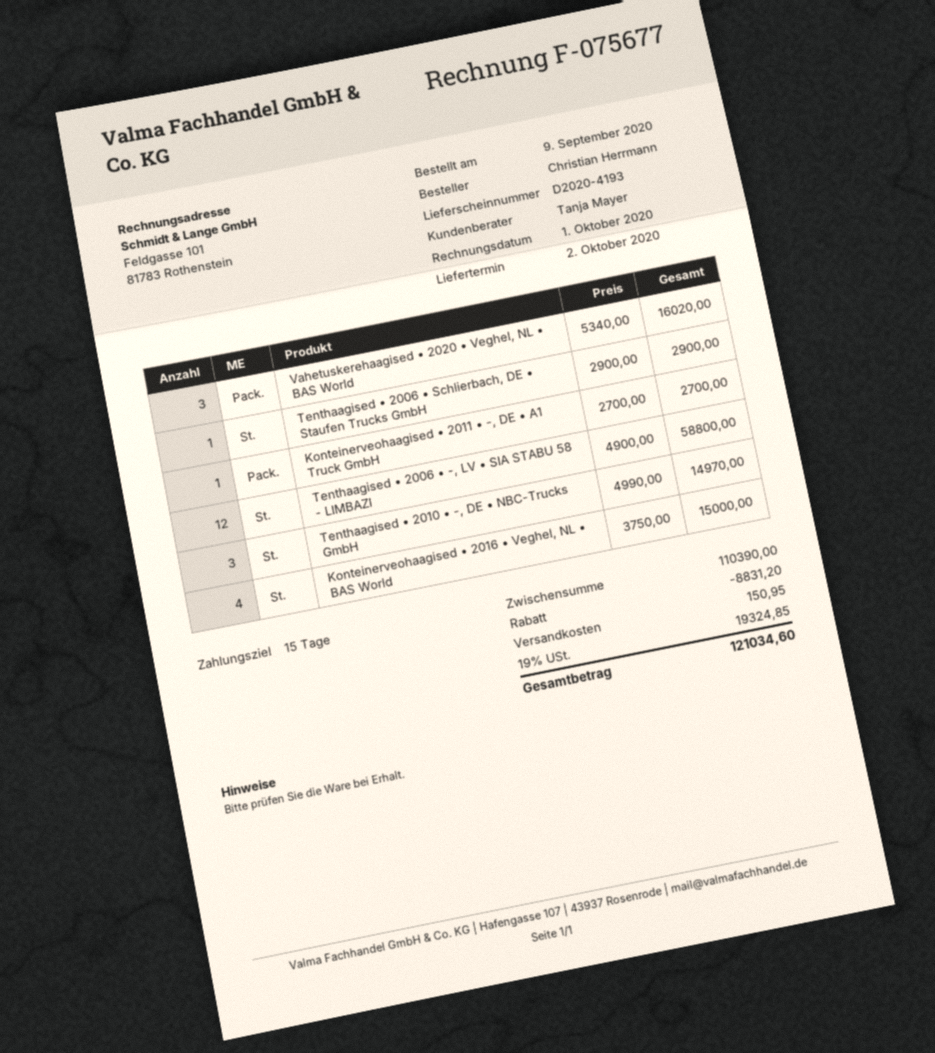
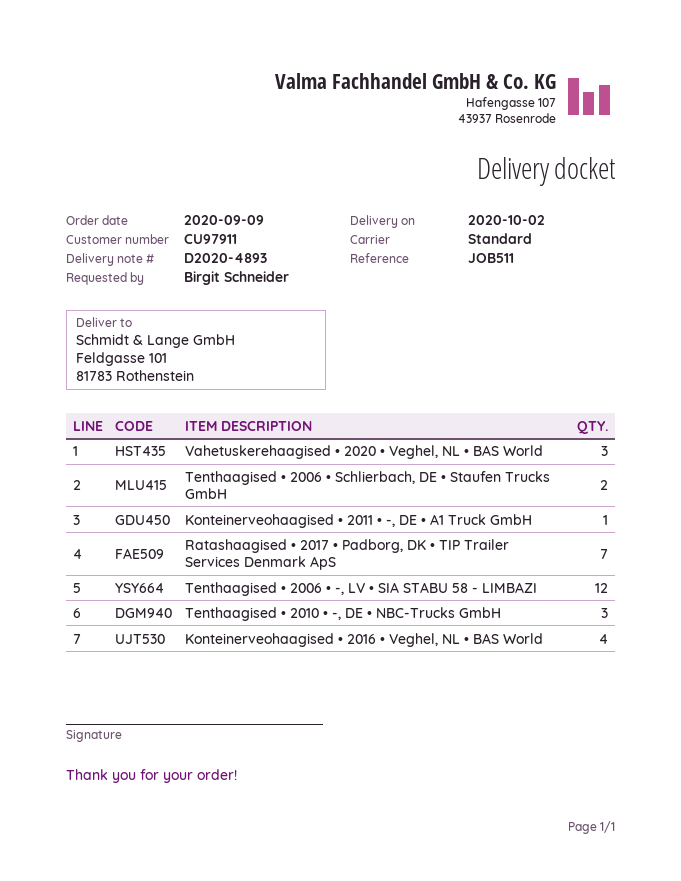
delivery note number: D2020-4193 -> D2020-4893
ordered by: Christian Herrmann -> Birgit Schneider
Tenthaagised • 2006 • Schlierbach, DE • Staufen Trucks GmbH: 1 -> 2
Ratashaagised • 2017 • Padborg, DK • TIP Trailer Services Denmark ApS: none -> 7

